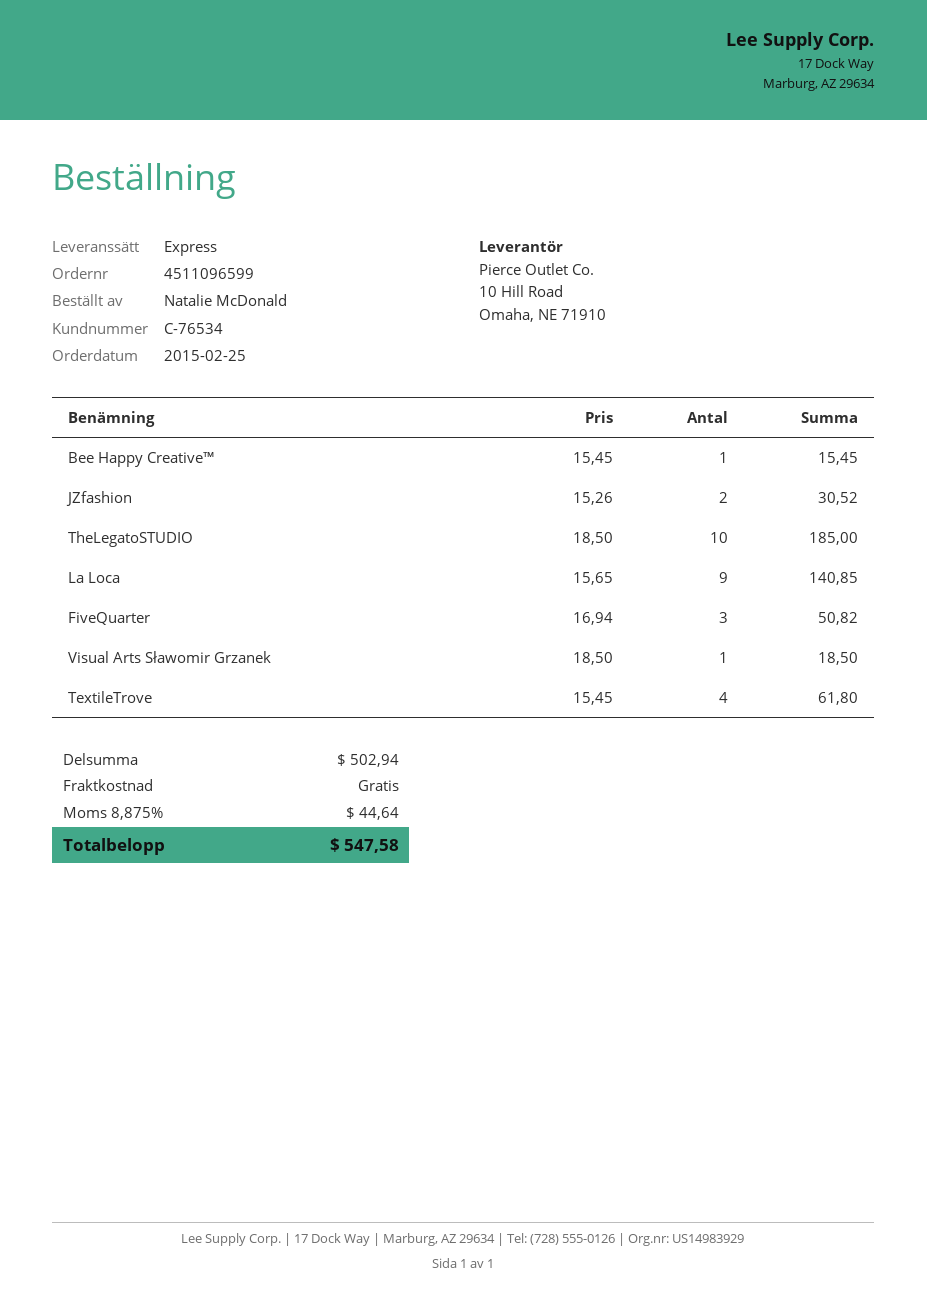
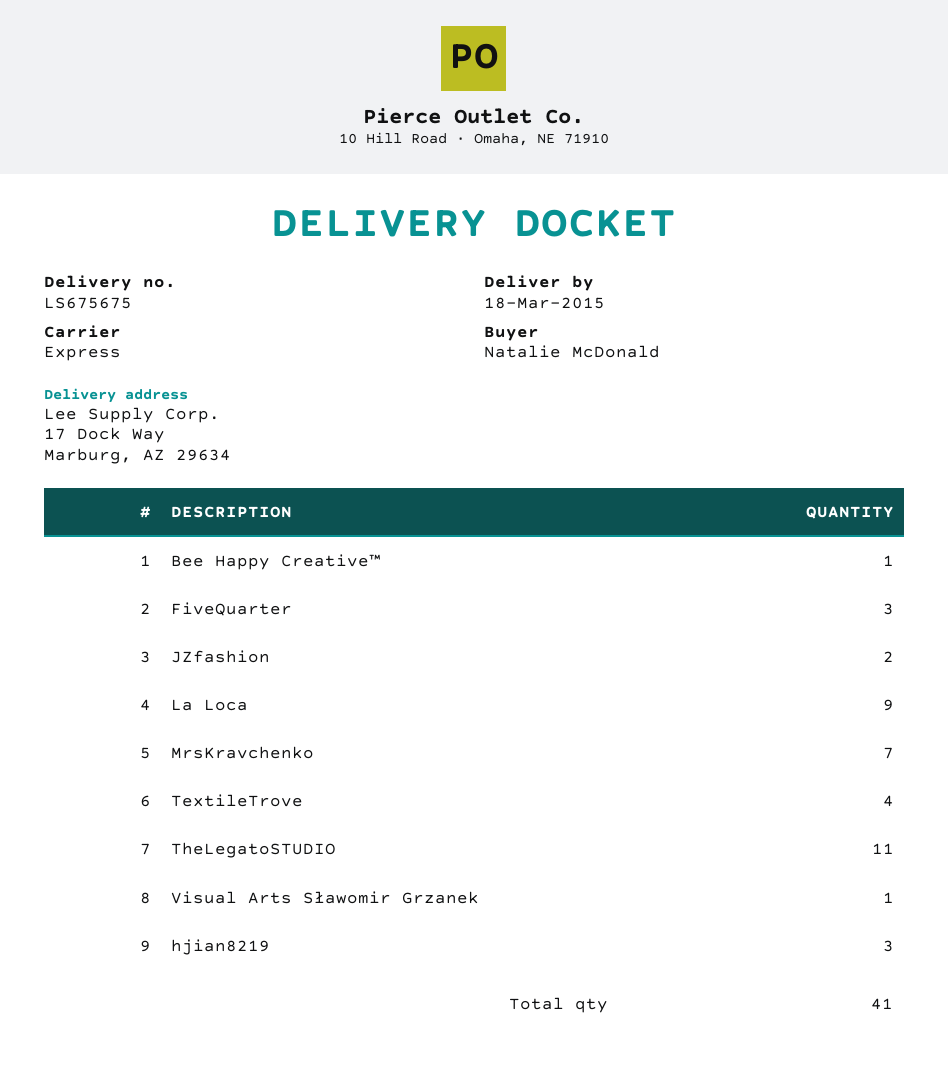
TheLegatoSTUDIO: 10 -> 11
MrsKravchenko: none -> 7
hjian8219: none -> 3

